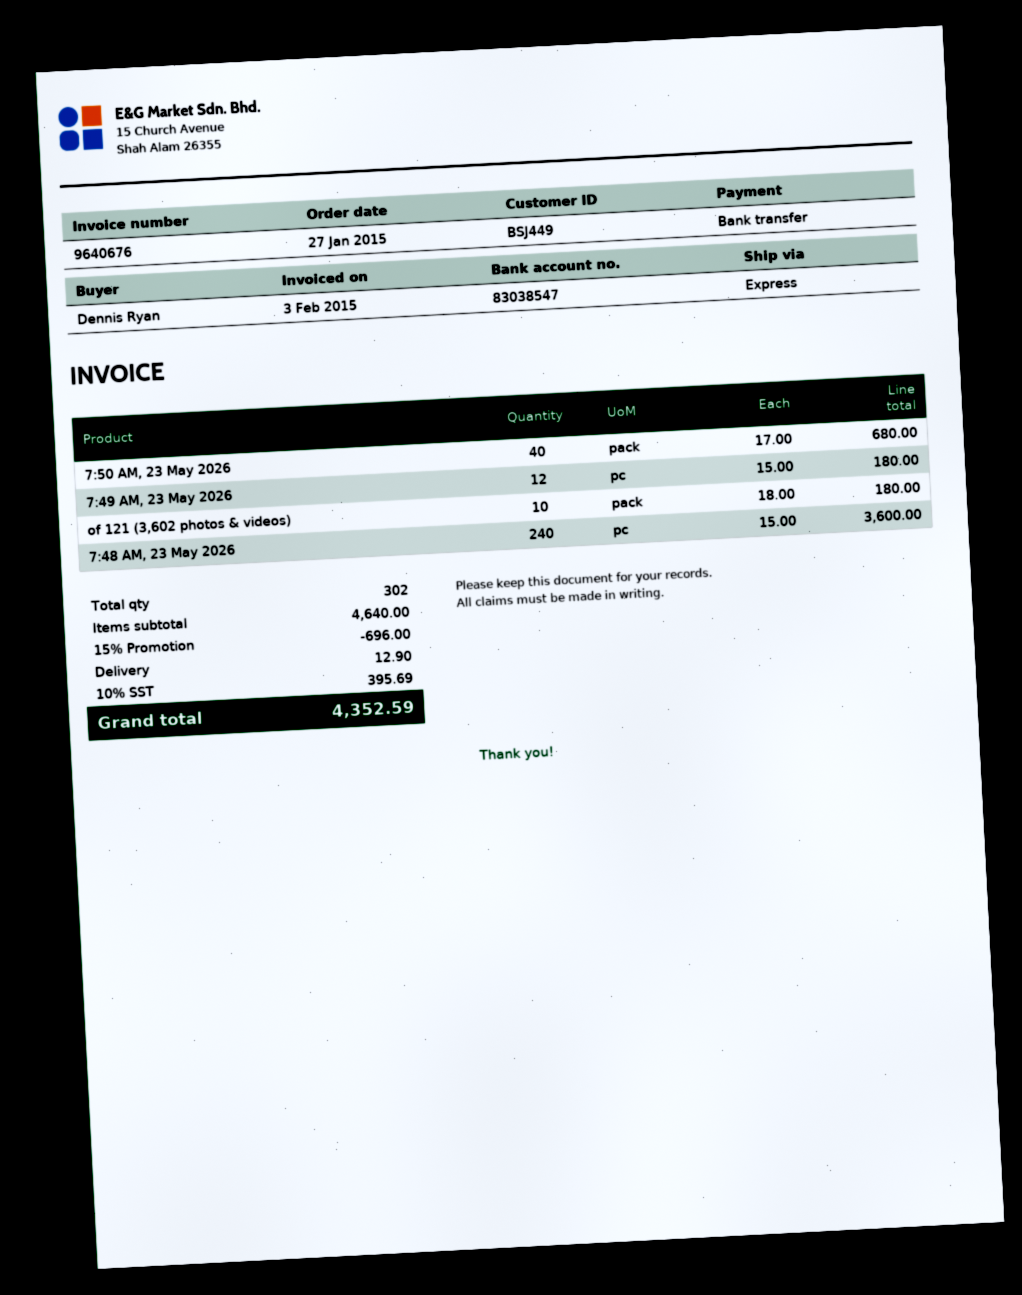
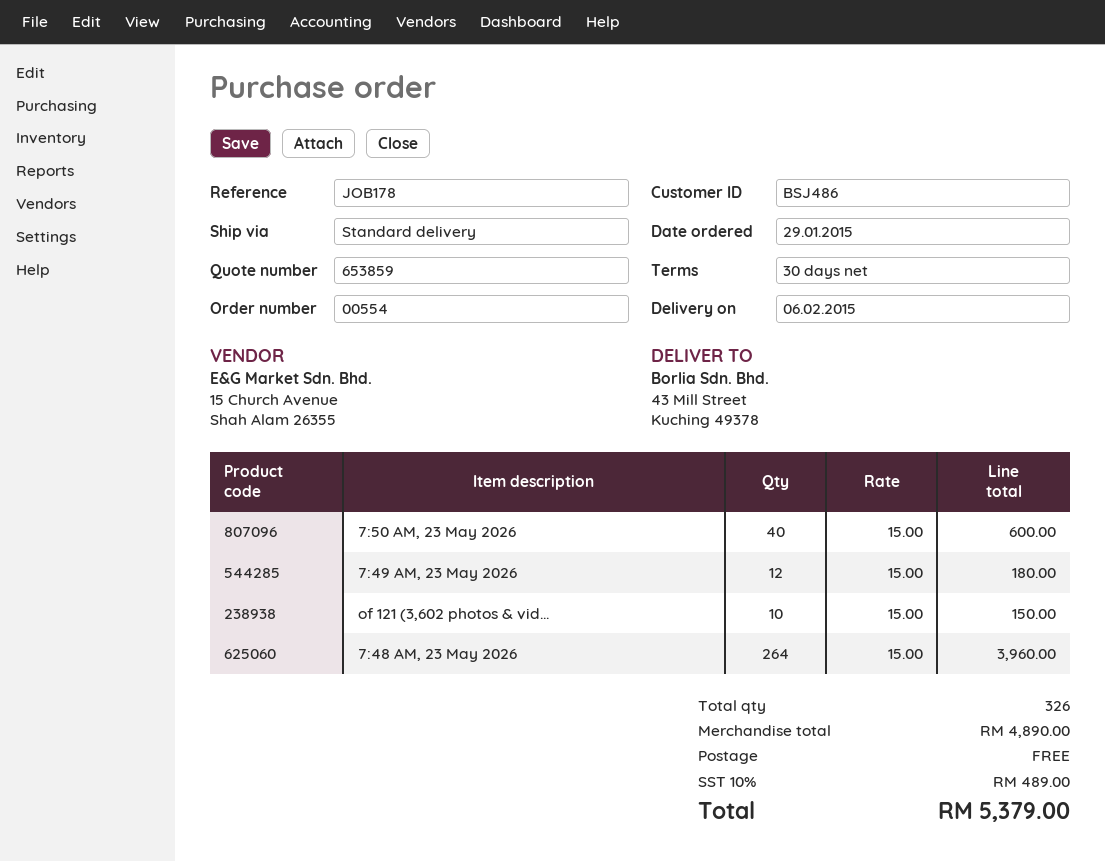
order date: 2015-01-27 -> 2015-01-29
customer number: BSJ449 -> BSJ486
shipping method: express -> standard
7:50 AM, 23 May 2026: 40 x 17.00 = 680.00 -> 40 x 15.00 = 600.00
of 121 (3,602 photos & videos): 10 x 18.00 = 180.00 -> 10 x 15.00 = 150.00
7:48 AM, 23 May 2026: 240 x 15.00 = 3600.00 -> 264 x 15.00 = 3960.00
total quantity: 302 -> 326
subtotal: 4640.00 -> 4890.00
discount: 15% = 696.00 -> none
shipping: 12.90 -> 0.00
tax: 10% = 395.69 -> 10% = 489.00
total: 4352.59 -> 5379.00

